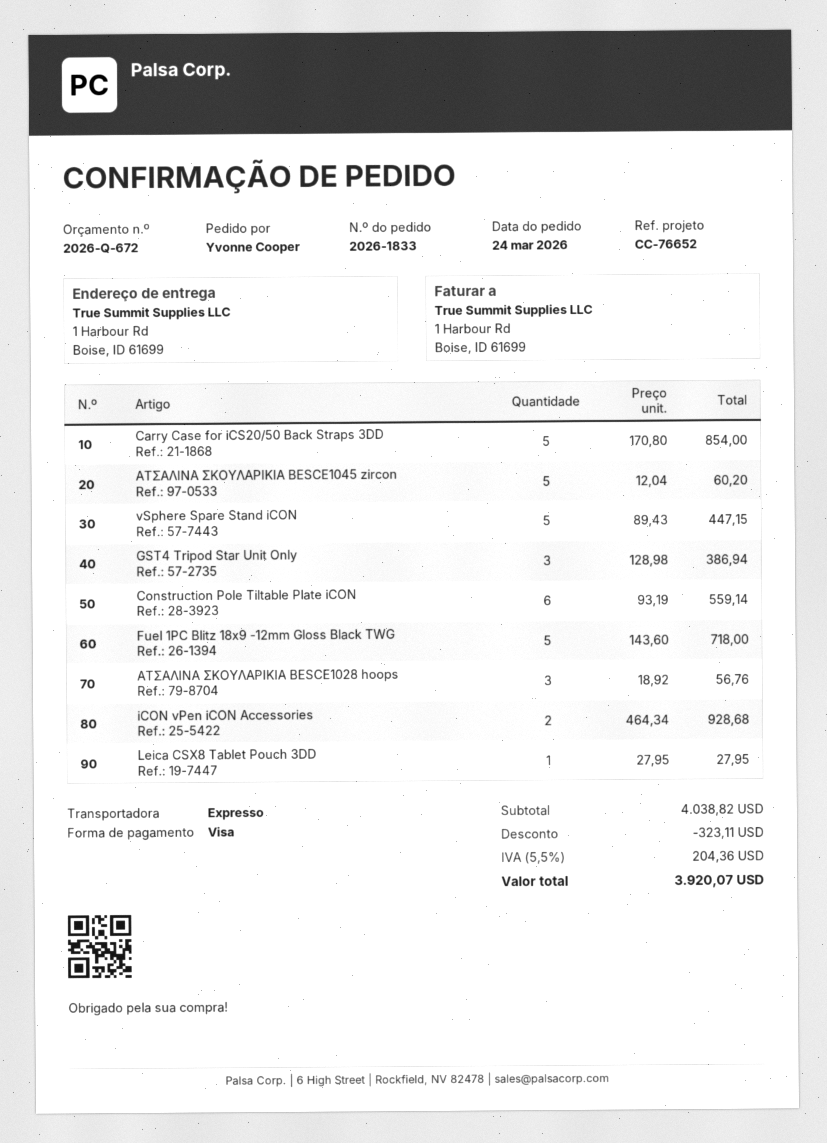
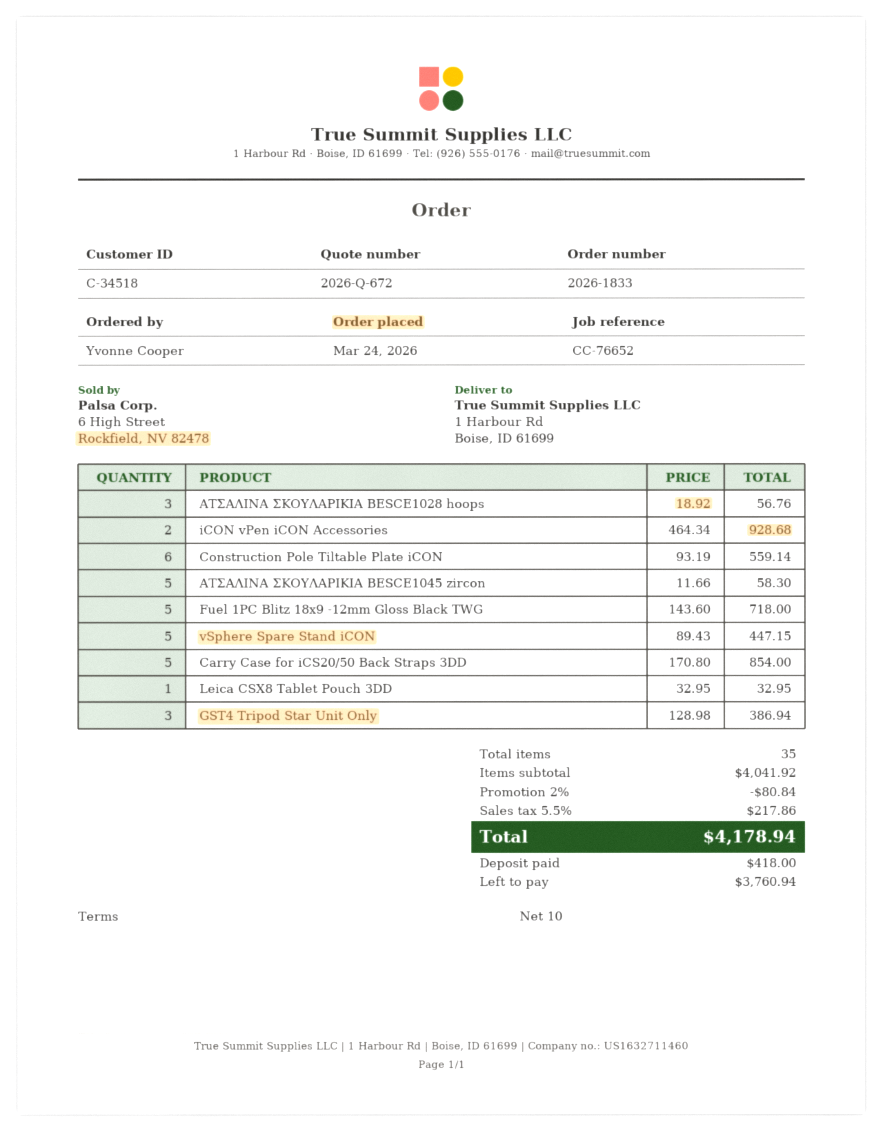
ΑΤΣΑΛΙΝΑ ΣΚΟΥΛΑΡΙΚΙΑ BESCE1045 zircon: 5 x 12.04 = 60.20 -> 5 x 11.66 = 58.30
Leica CSX8 Tablet Pouch 3DD: 1 x 27.95 = 27.95 -> 1 x 32.95 = 32.95
subtotal: 4038.82 -> 4041.92
discount: 323.11 -> 80.84
tax: 5.5% = 204.36 -> 5.5% = 217.86
total: 3920.07 -> 4178.94

